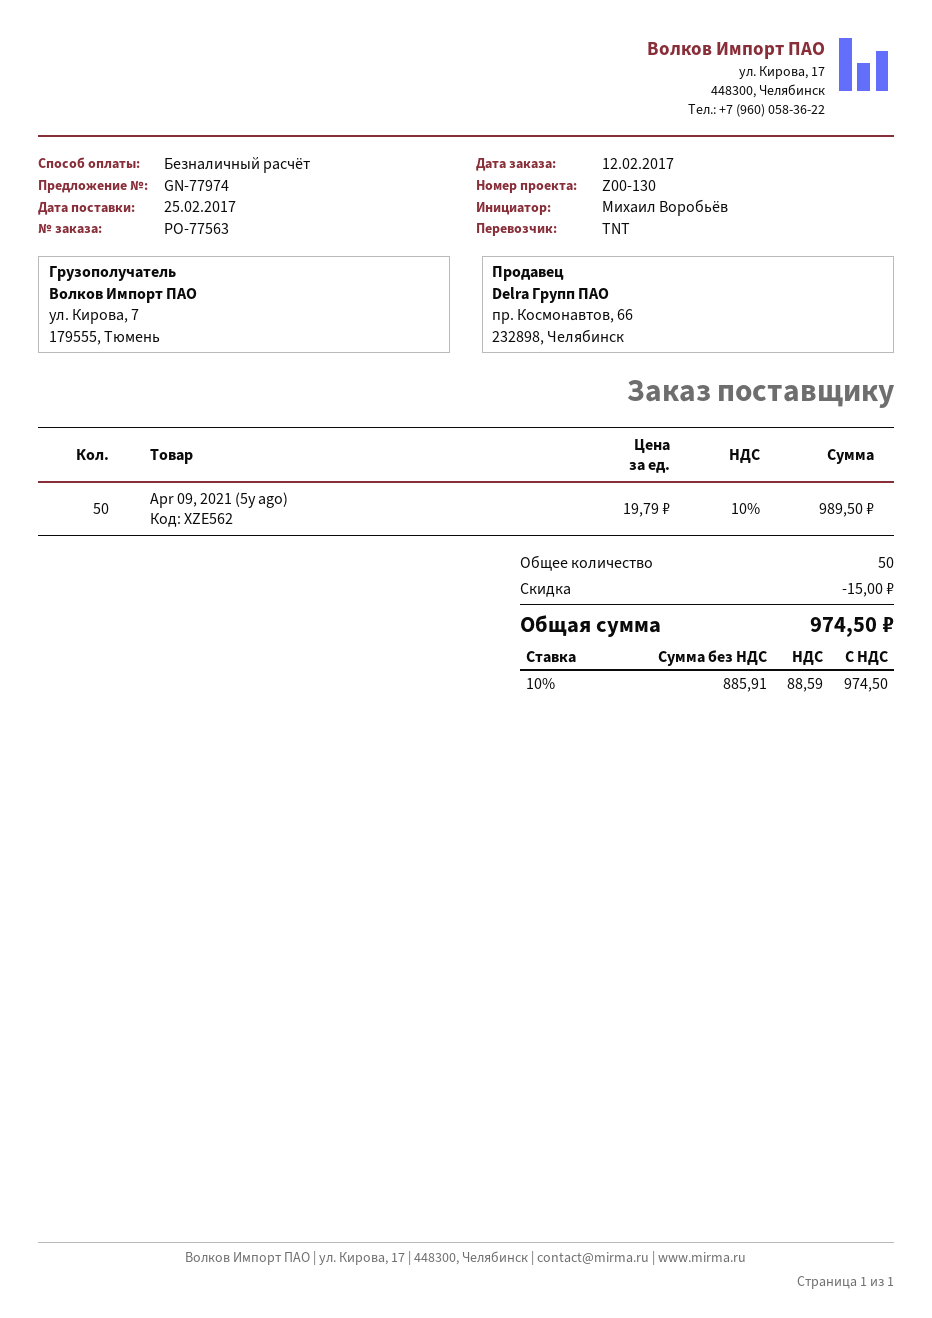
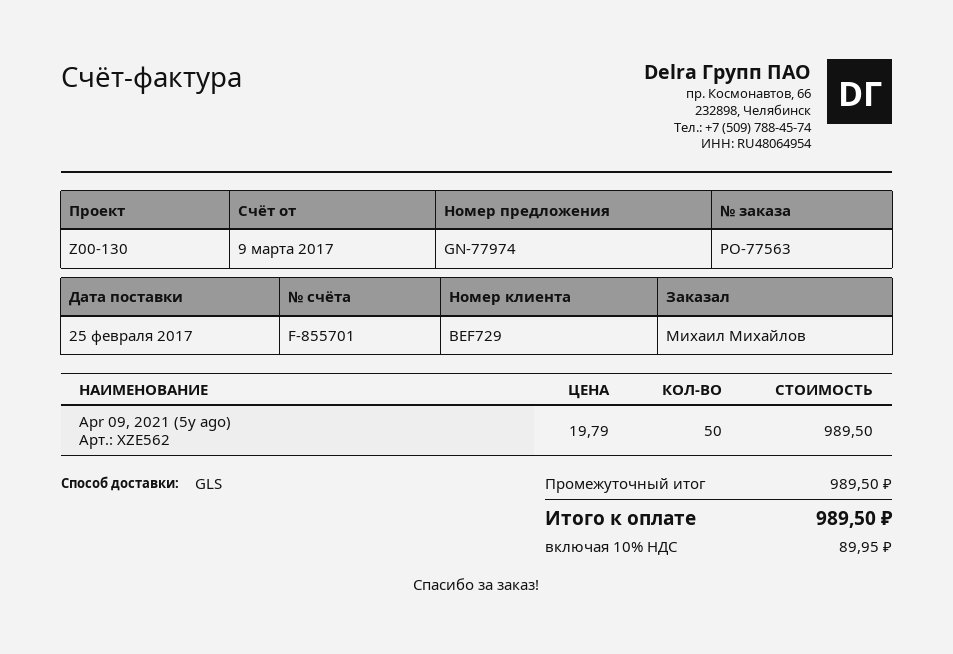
ordered by: Михаил Воробьёв -> Михаил Михайлов
shipping method: TNT -> GLS
discount: 15.00 -> none
tax: 10% = 88.59 -> 10% = 89.95
total: 974.50 -> 989.50

